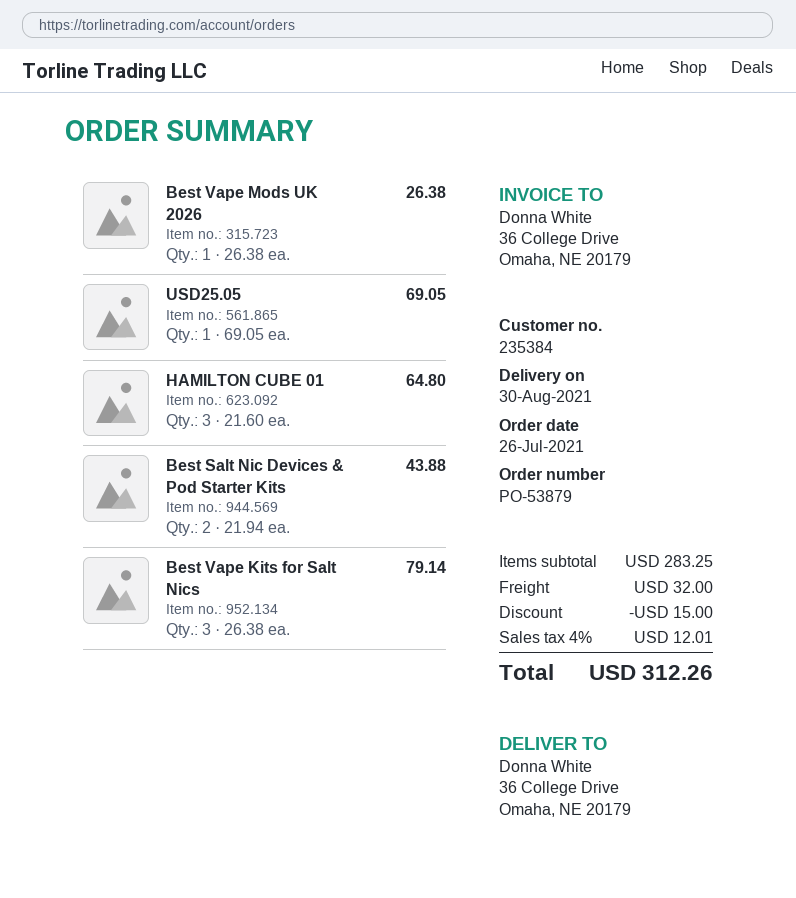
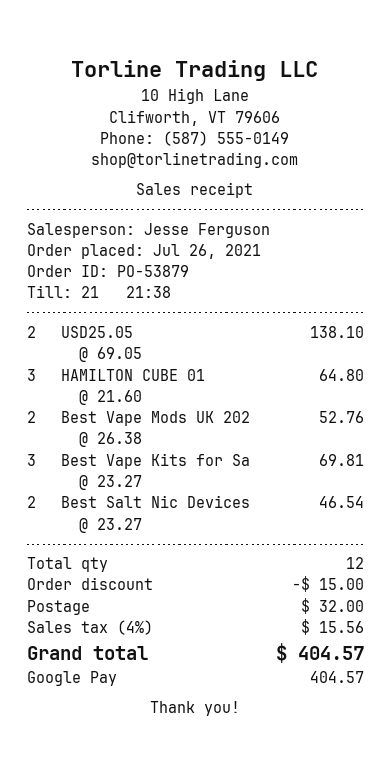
Best Vape Mods UK 2026: 1 x 26.38 = 26.38 -> 2 x 26.38 = 52.76
USD25.05: 1 x 69.05 = 69.05 -> 2 x 69.05 = 138.10
Best Salt Nic Devices & Pod Starter Kits: 2 x 21.94 = 43.88 -> 2 x 23.27 = 46.54
Best Vape Kits for Salt Nics: 3 x 26.38 = 79.14 -> 3 x 23.27 = 69.81
tax: 4% = 12.01 -> 4% = 15.56
total: 312.26 -> 404.57

